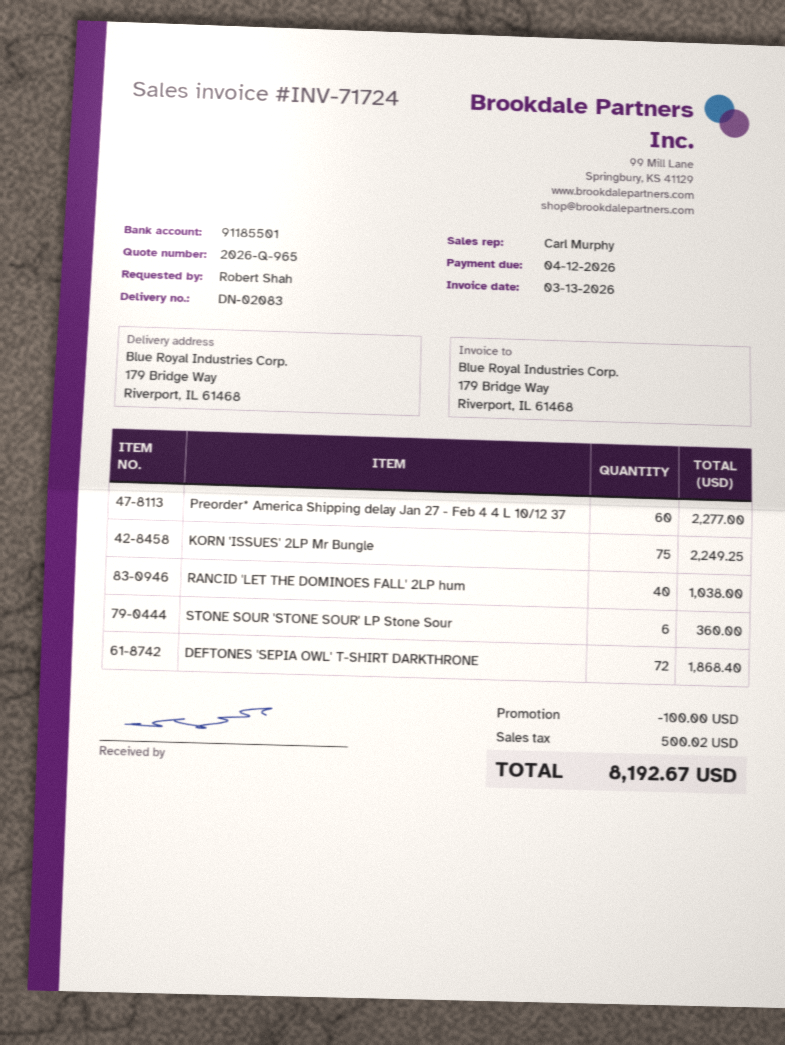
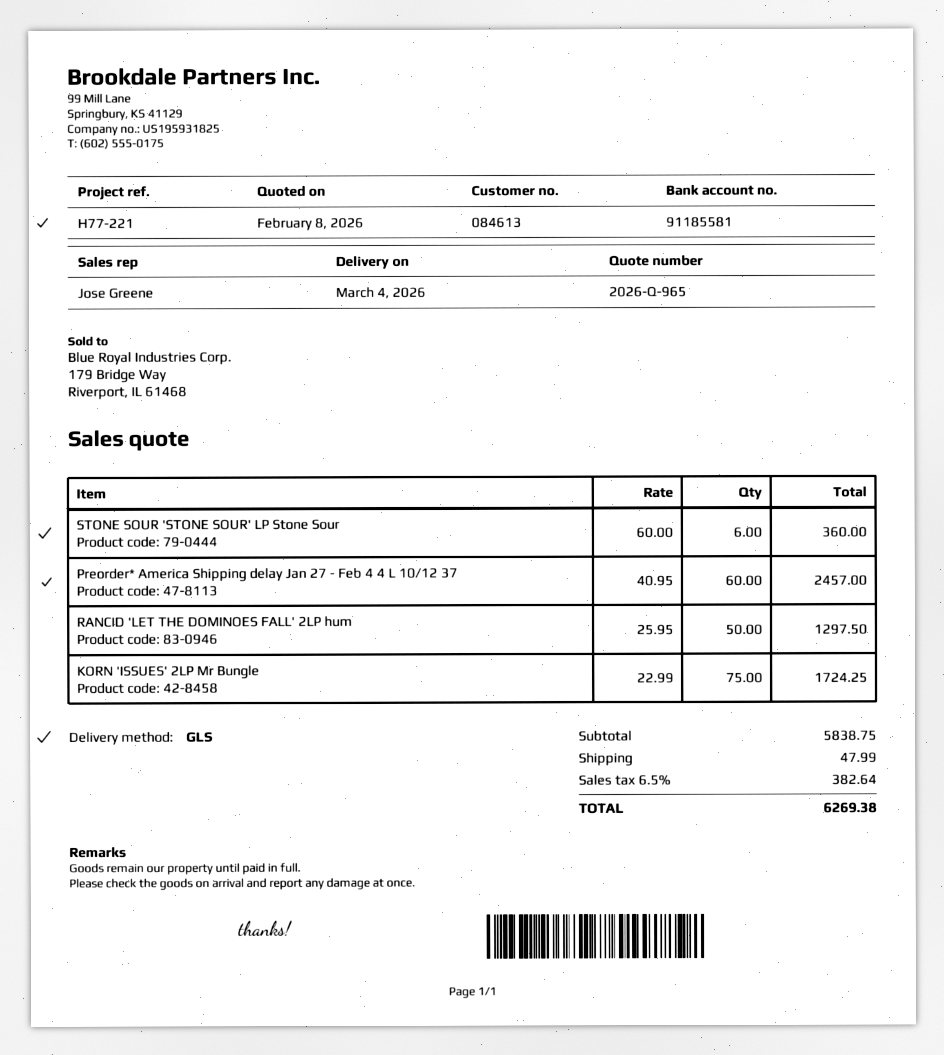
sales rep: Carl Murphy -> Jose Greene
bank account: 91185501 -> 91185581
Preorder* America Shipping delay Jan 27 - Feb 4 4 L 10/12 37: 60 for 2277.00 -> 60 for 2457.00
KORN 'ISSUES' 2LP Mr Bungle: 75 for 2249.25 -> 75 for 1724.25
RANCID 'LET THE DOMINOES FALL' 2LP hum: 40 for 1038.00 -> 50 for 1297.50
DEFTONES 'SEPIA OWL' T-SHIRT DARKTHRONE: 72 for 1868.40 -> none
discount: 100.00 -> none
shipping: none -> 47.99
tax: 500.02 -> 382.64
total: 8192.67 -> 6269.38

